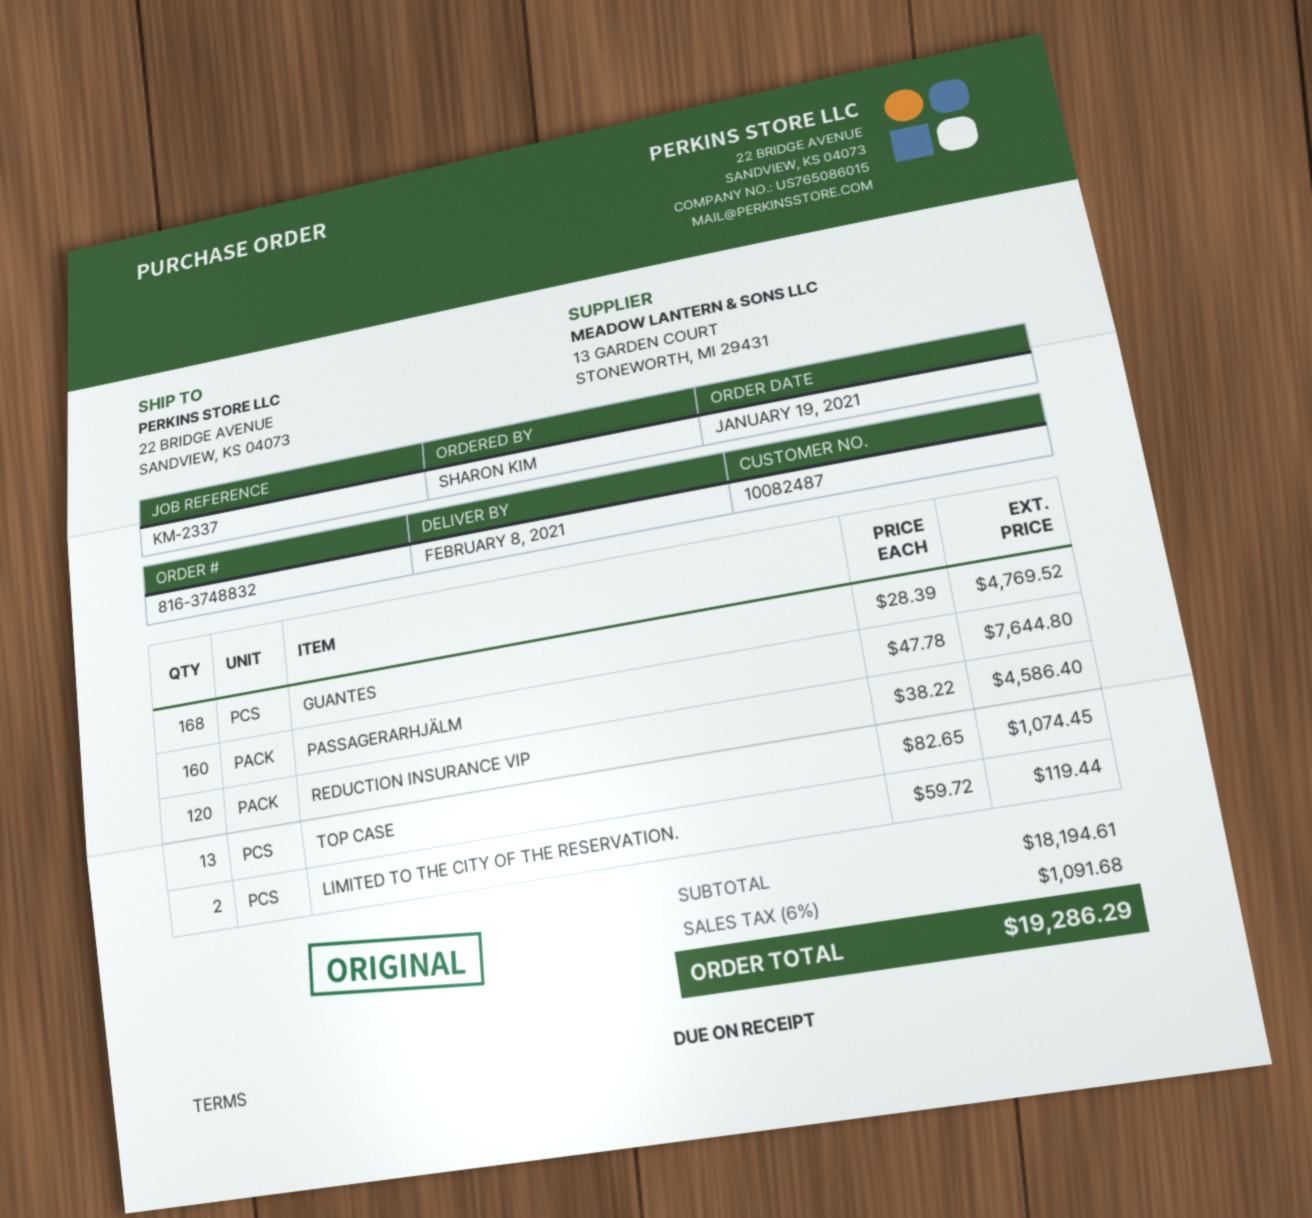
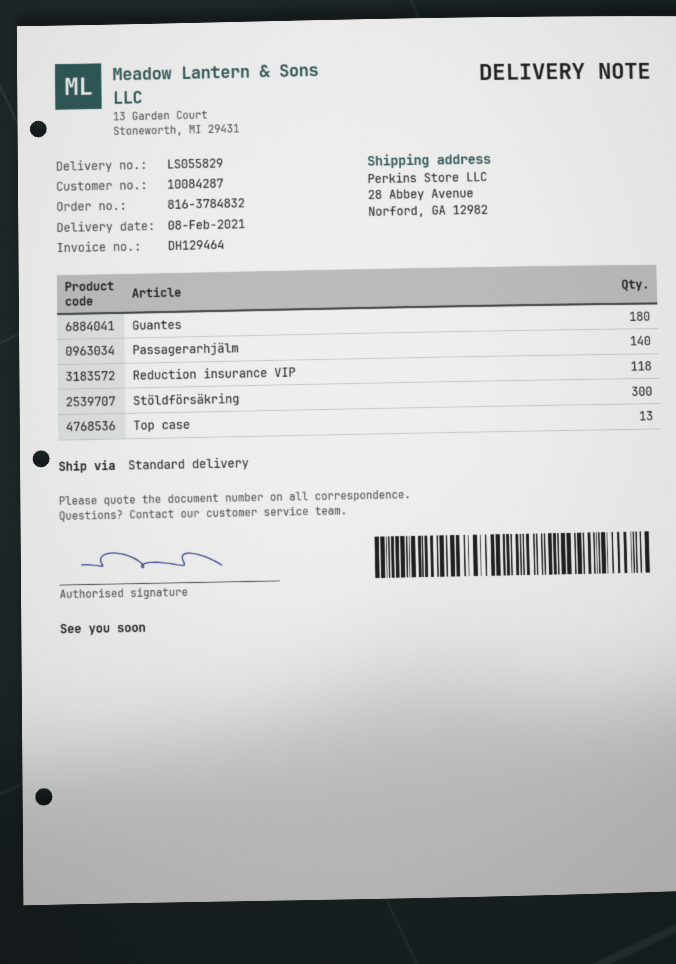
order number: 816-3748832 -> 816-3784832
customer number: 10082487 -> 10084287
ship to: 22 BRIDGE AVENUE, SANDVIEW, KS 04073 -> 28 Abbey Avenue, Norford, GA 12982
GUANTES: 168 -> 180
PASSAGERARHJÄLM: 160 -> 140
REDUCTION INSURANCE VIP: 120 -> 118
LIMITED TO THE CITY OF THE RESERVATION.: 2 -> none
Stöldförsäkring: none -> 300

